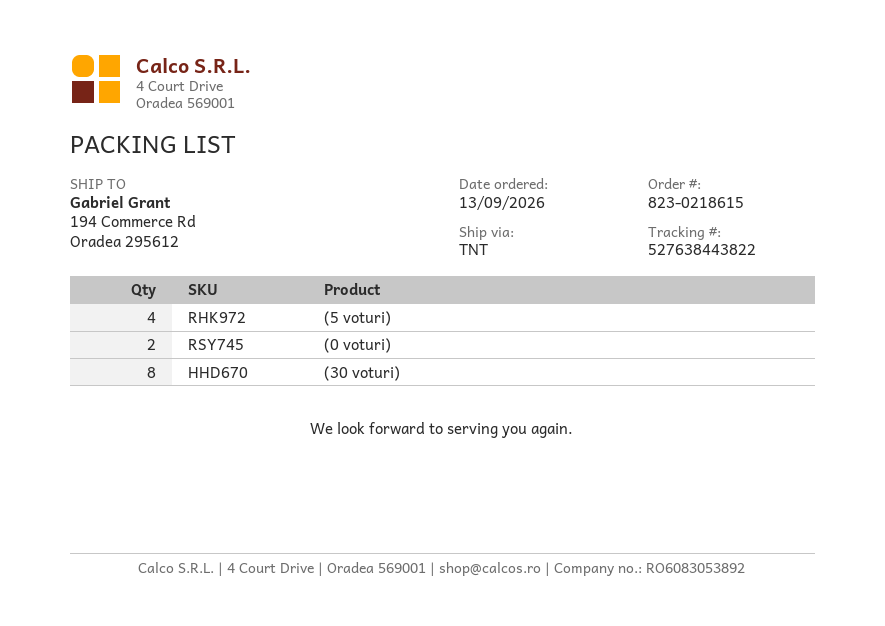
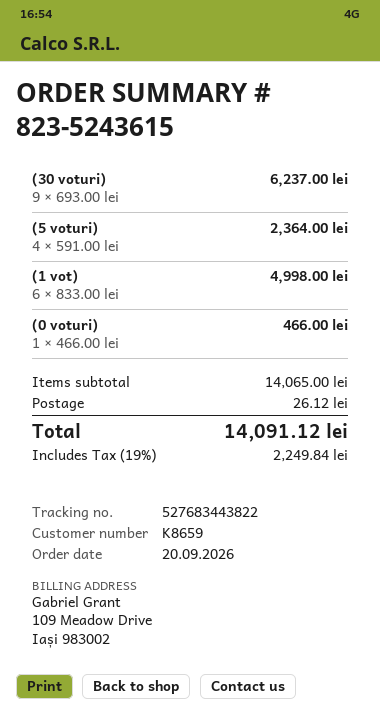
order number: 823-0218615 -> 823-5243615
order date: 2026-09-13 -> 2026-09-20
tracking number: 527638443822 -> 527683443822
(0 voturi): 2 -> 1
(30 voturi): 8 -> 9
(1 vot): none -> 6

